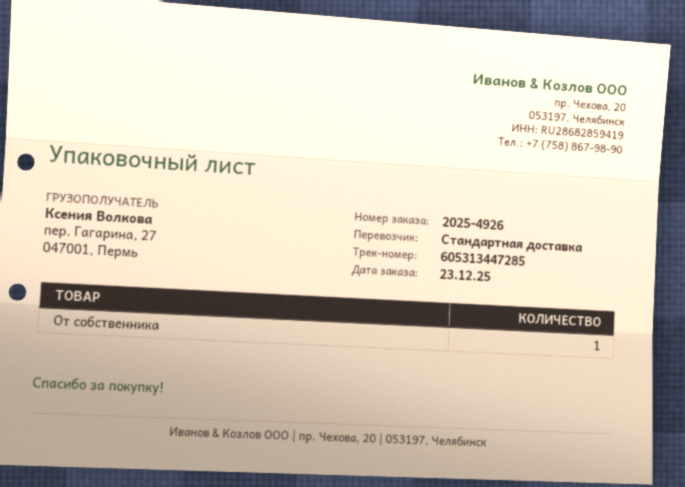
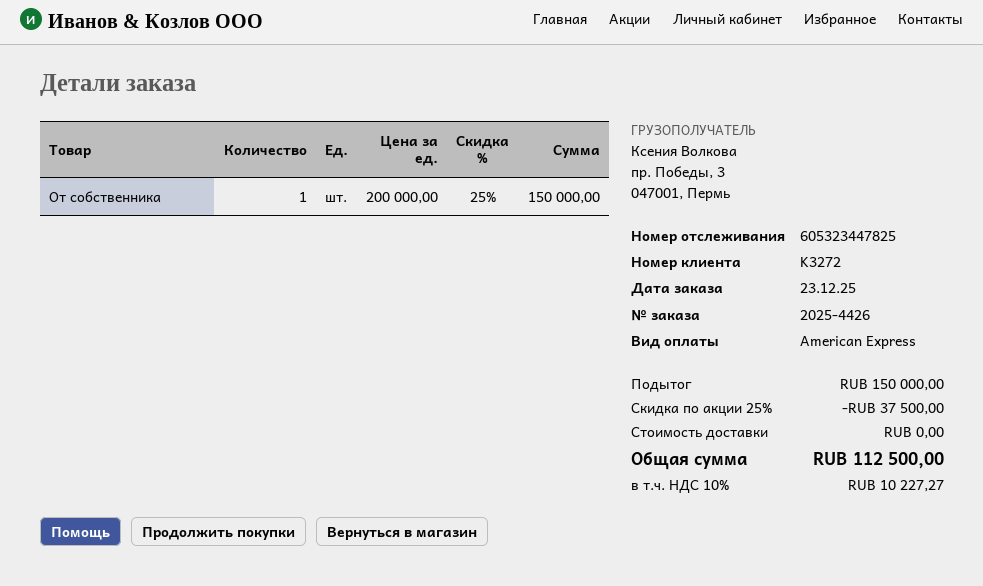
order number: 2025-4926 -> 2025-4426
tracking number: 605313447285 -> 605323447825
ship to: пер. Гагарина, 27, 047001, Пермь -> пр. Победы, 3, 047001, Пермь

